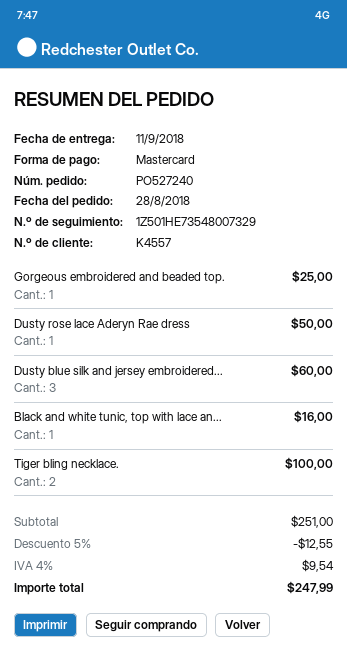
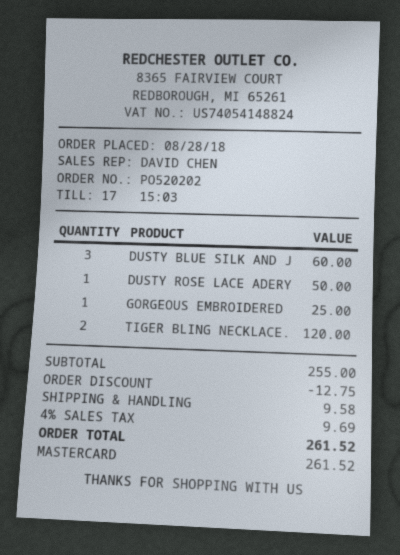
order number: PO527240 -> PO520202
Black and white tunic, top with lace an...: 1 for 16.00 -> none
Tiger bling necklace.: 2 for 100.00 -> 2 for 120.00
subtotal: 251.00 -> 255.00
discount: 12.55 -> 12.75
shipping: none -> 9.58
tax: 4% = 9.54 -> 4% = 9.69
total: 247.99 -> 261.52

